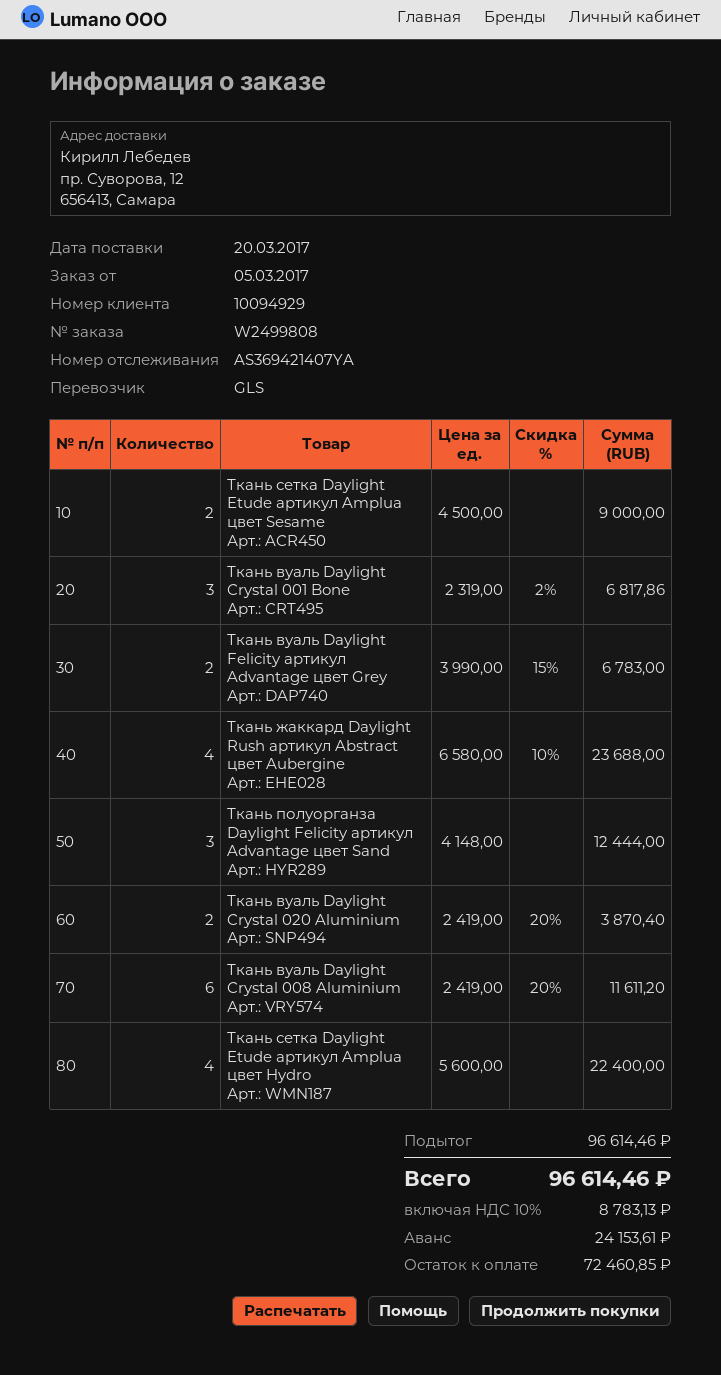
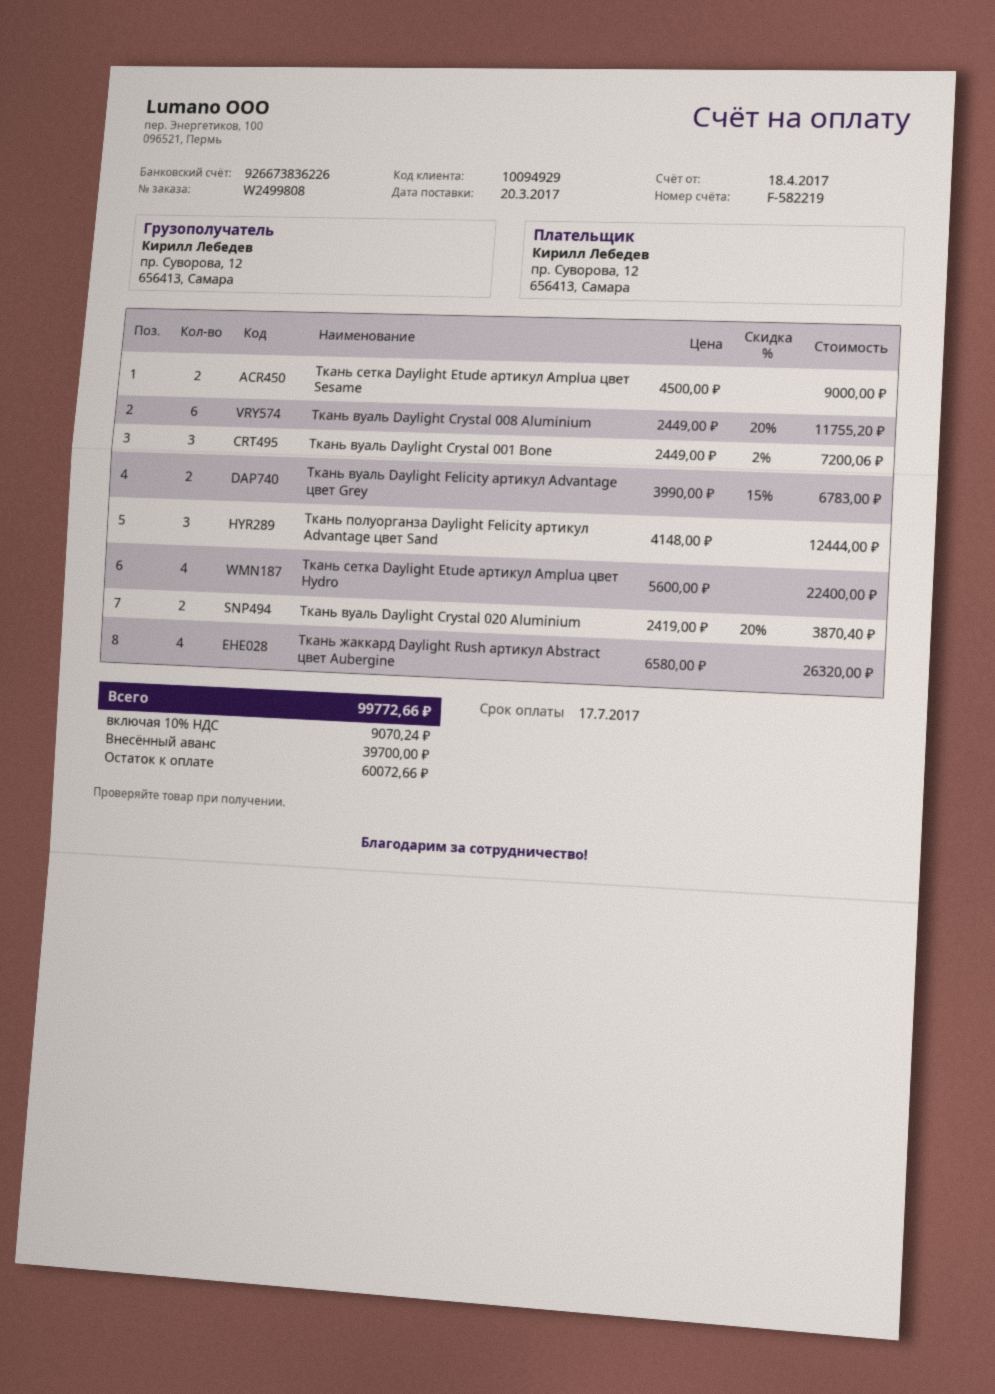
Ткань вуаль Daylight Crystal 001 Bone: 3 x 2319.00 - 2% = 6817.86 -> 3 x 2449.00 - 2% = 7200.06
Ткань жаккард Daylight Rush артикул Abstract цвет Aubergine: 4 x 6580.00 - 10% = 23688.00 -> 4 x 6580.00 = 26320.00
Ткань вуаль Daylight Crystal 008 Aluminium: 6 x 2419.00 - 20% = 11611.20 -> 6 x 2449.00 - 20% = 11755.20
tax: 10% = 8783.13 -> 10% = 9070.24
total: 96614.46 -> 99772.66
deposit: 24153.61 -> 39700.00
balance: 72460.85 -> 60072.66

